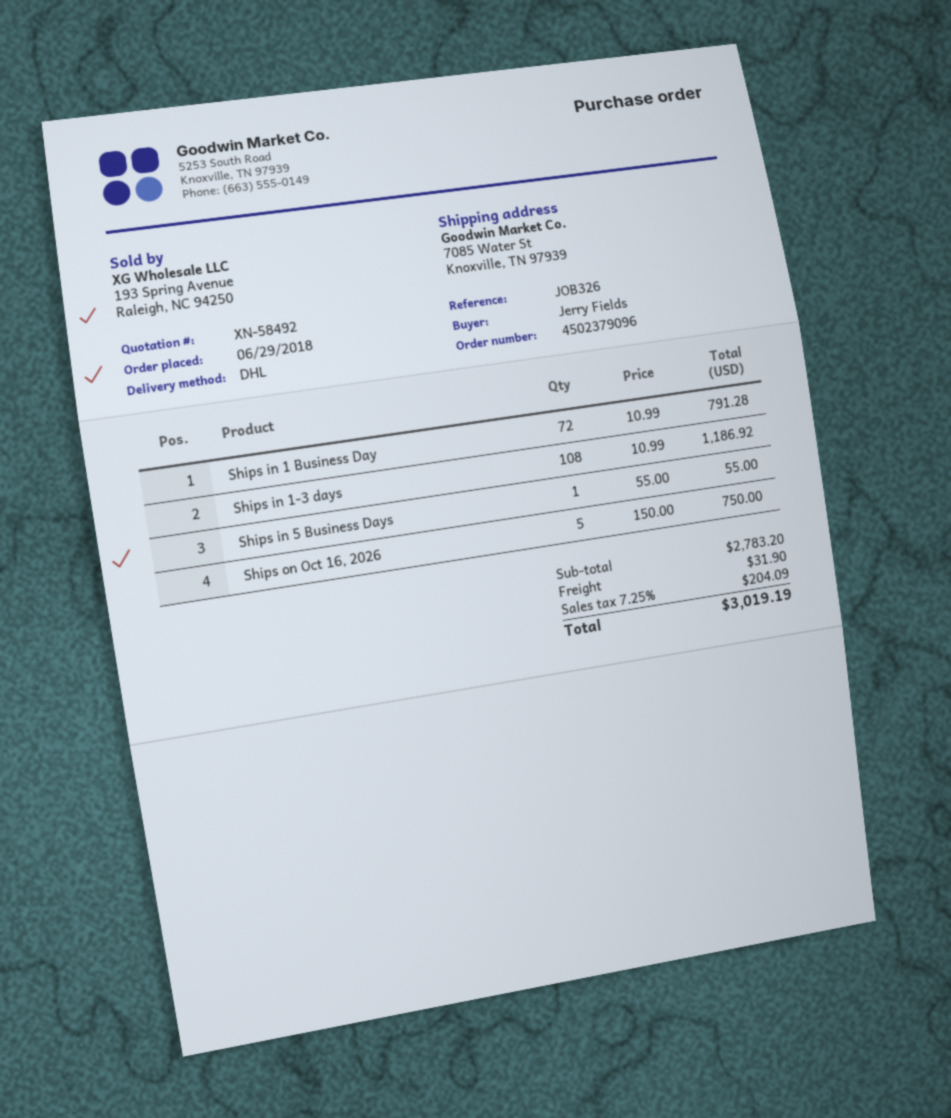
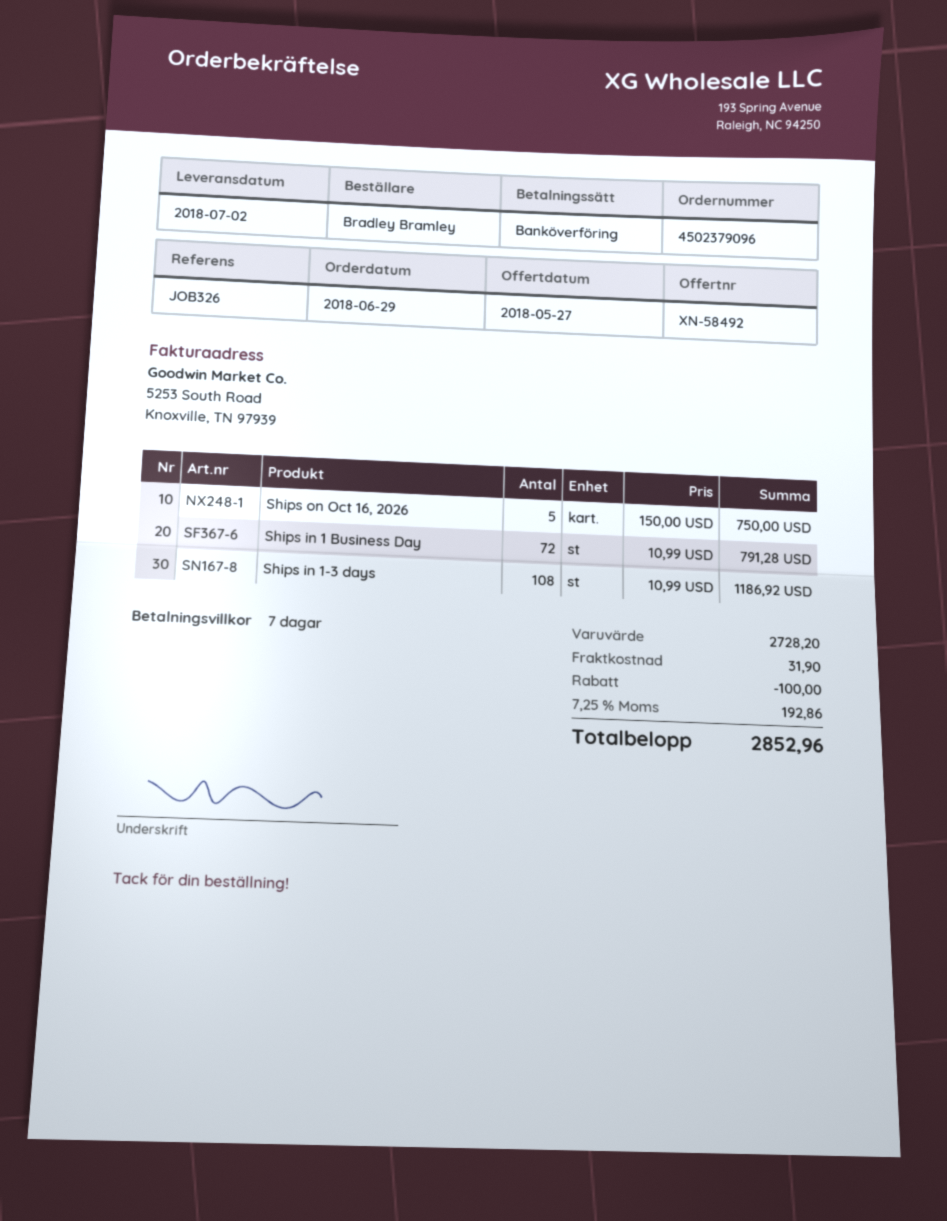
ordered by: Jerry Fields -> Bradley Bramley
Ships in 5 Business Days: 1 x 55.00 = 55.00 -> none
subtotal: 2783.20 -> 2728.20
discount: none -> 100.00
tax: 7.25% = 204.09 -> 7.25% = 192.86
total: 3019.19 -> 2852.96

